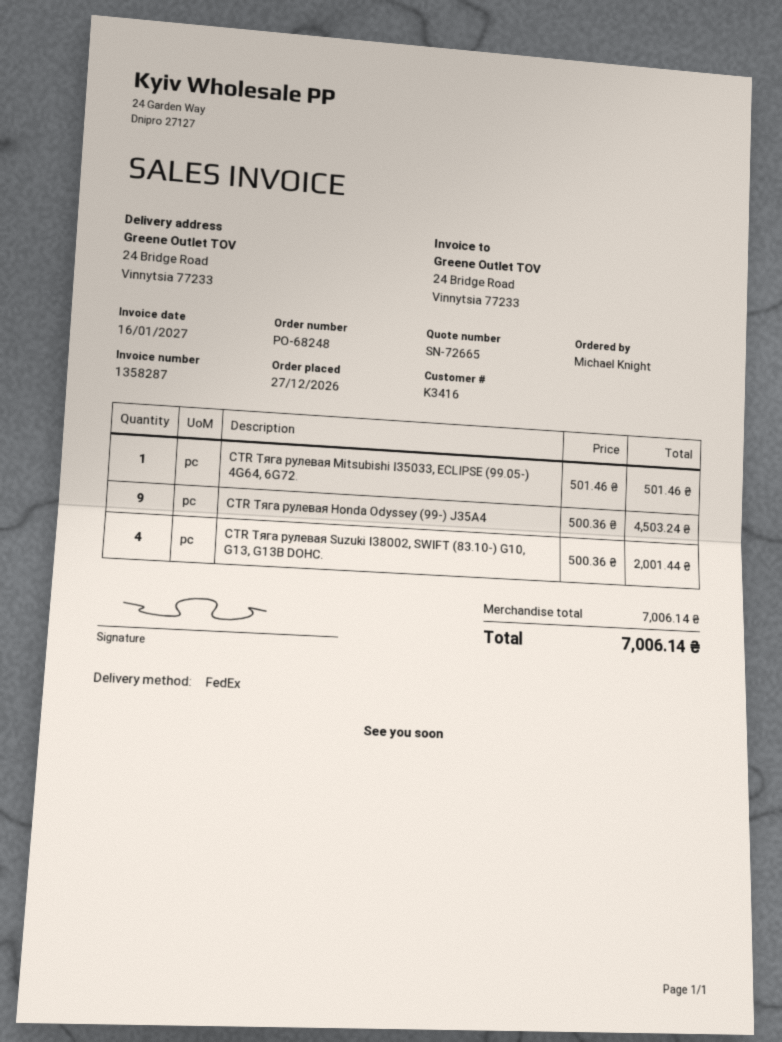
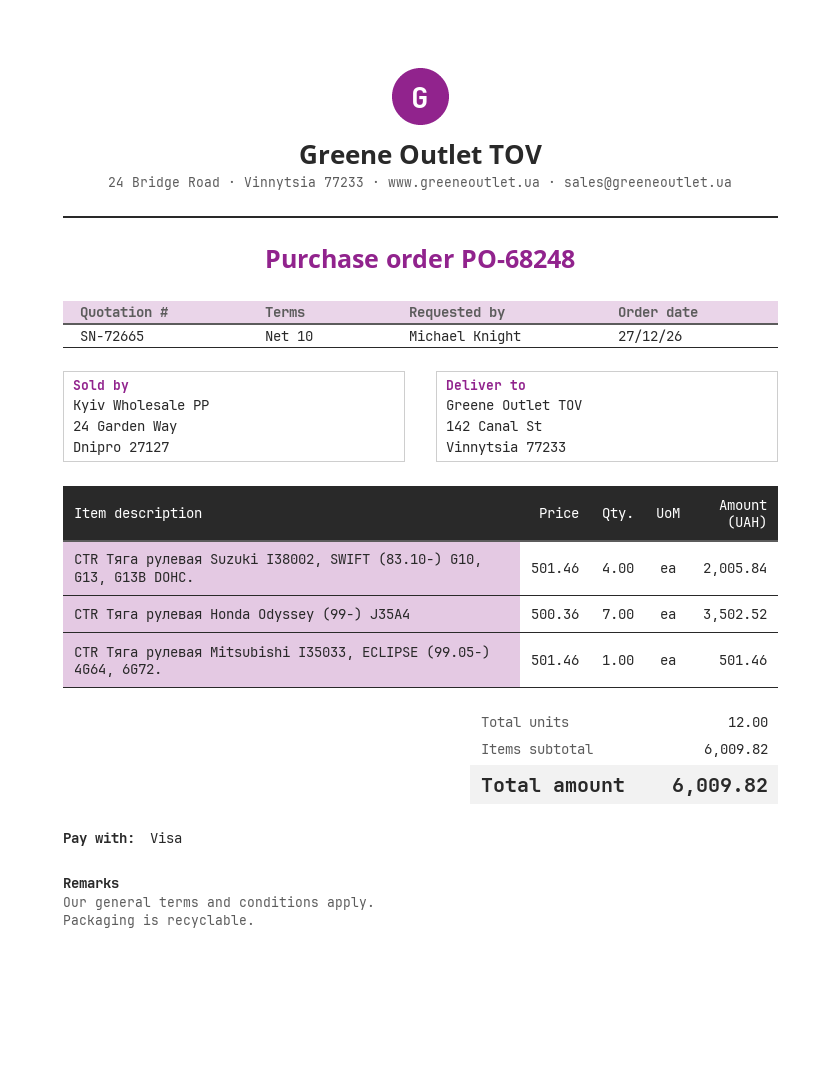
ship to: 24 Bridge Road, Vinnytsia 77233 -> 142 Canal St, Vinnytsia 77233
CTR Тяга рулевая Honda Odyssey (99-) J35A4: 9 x 500.36 = 4503.24 -> 7 x 500.36 = 3502.52
CTR Тяга рулевая Suzuki I38002, SWIFT (83.10-) G10, G13, G13B DOHC.: 4 x 500.36 = 2001.44 -> 4 x 501.46 = 2005.84
subtotal: 7006.14 -> 6009.82
total: 7006.14 -> 6009.82

